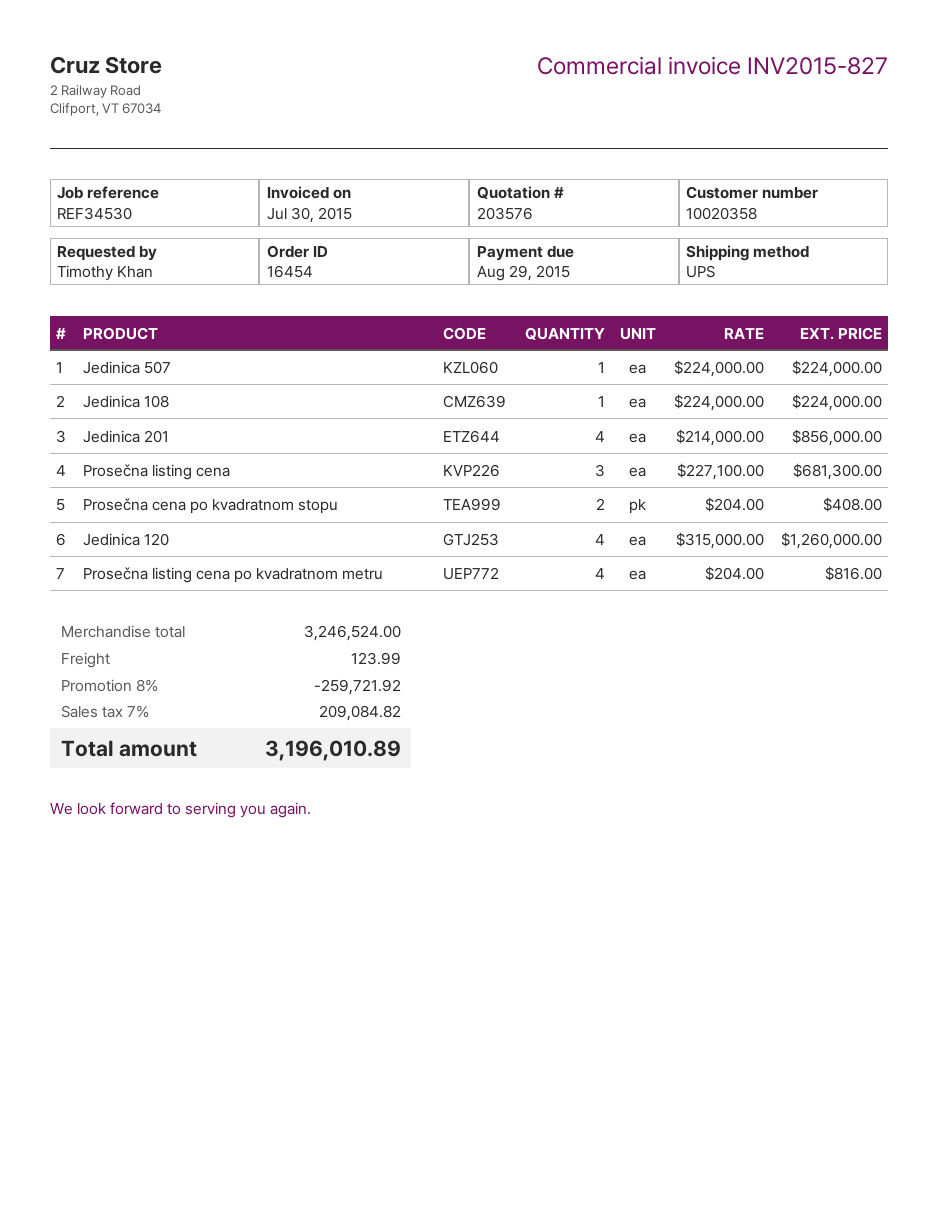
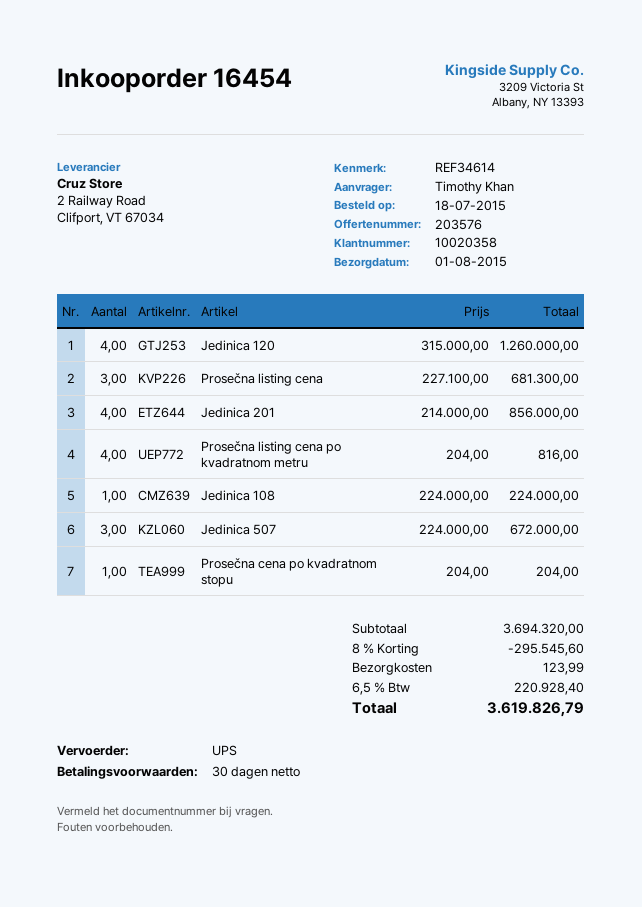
reference: REF34530 -> REF34614
Jedinica 507: 1 x 224000.00 = 224000.00 -> 3 x 224000.00 = 672000.00
Prosečna cena po kvadratnom stopu: 2 x 204.00 = 408.00 -> 1 x 204.00 = 204.00
subtotal: 3246524.00 -> 3694320.00
discount: 8% = 259721.92 -> 8% = 295545.60
tax: 7% = 209084.82 -> 6.5% = 220928.40
total: 3196010.89 -> 3619826.79

